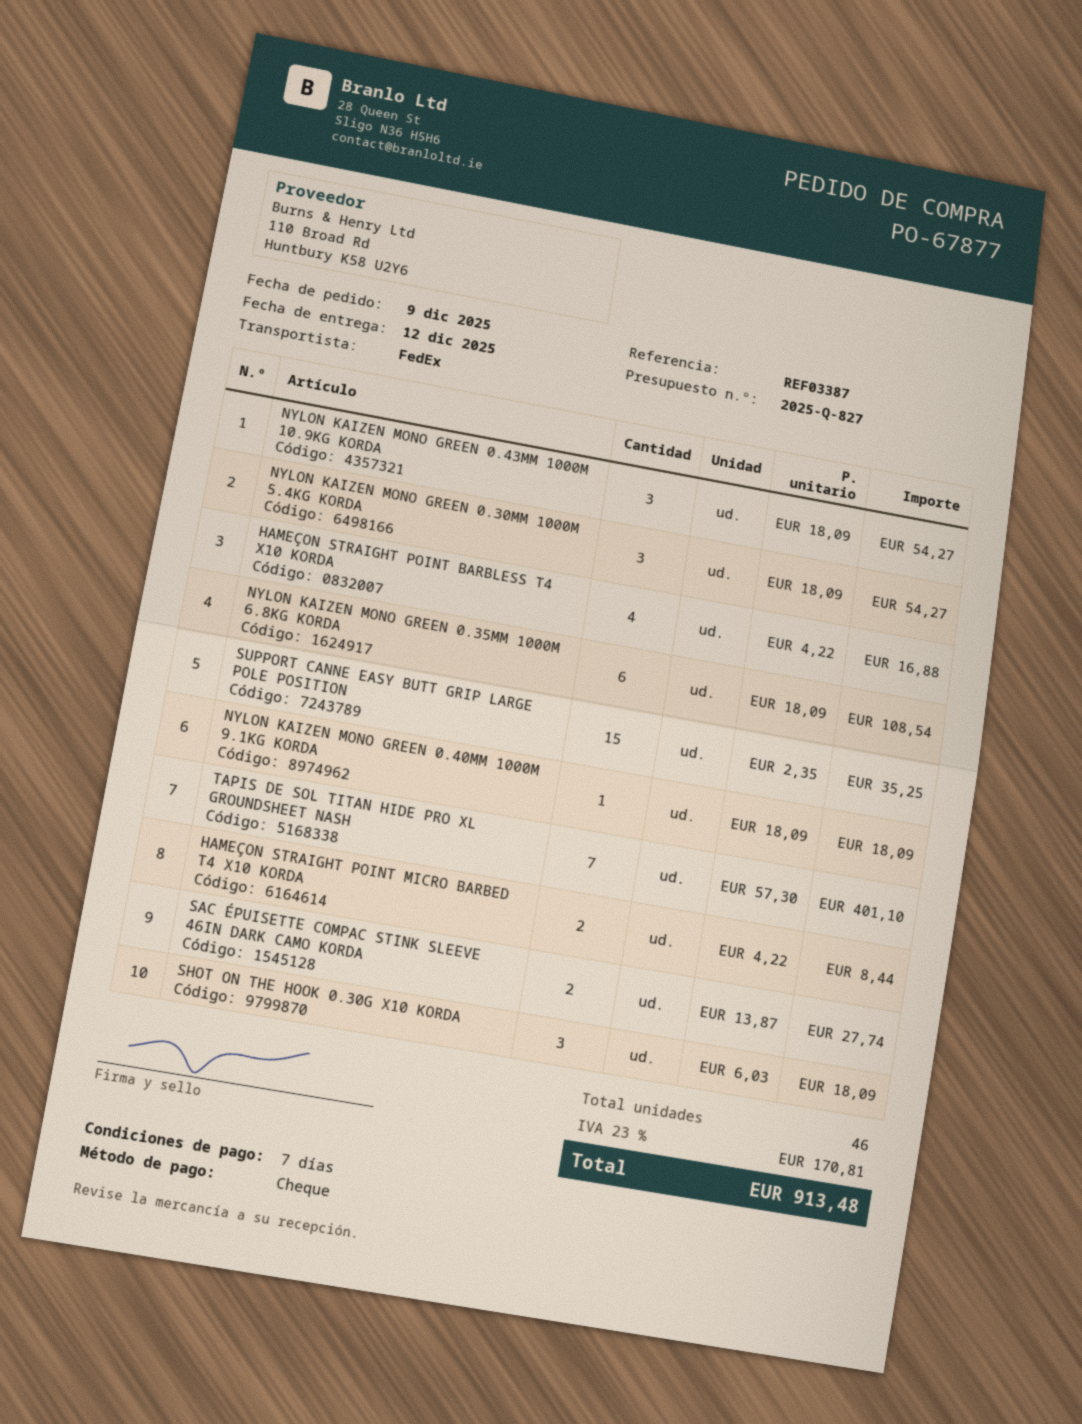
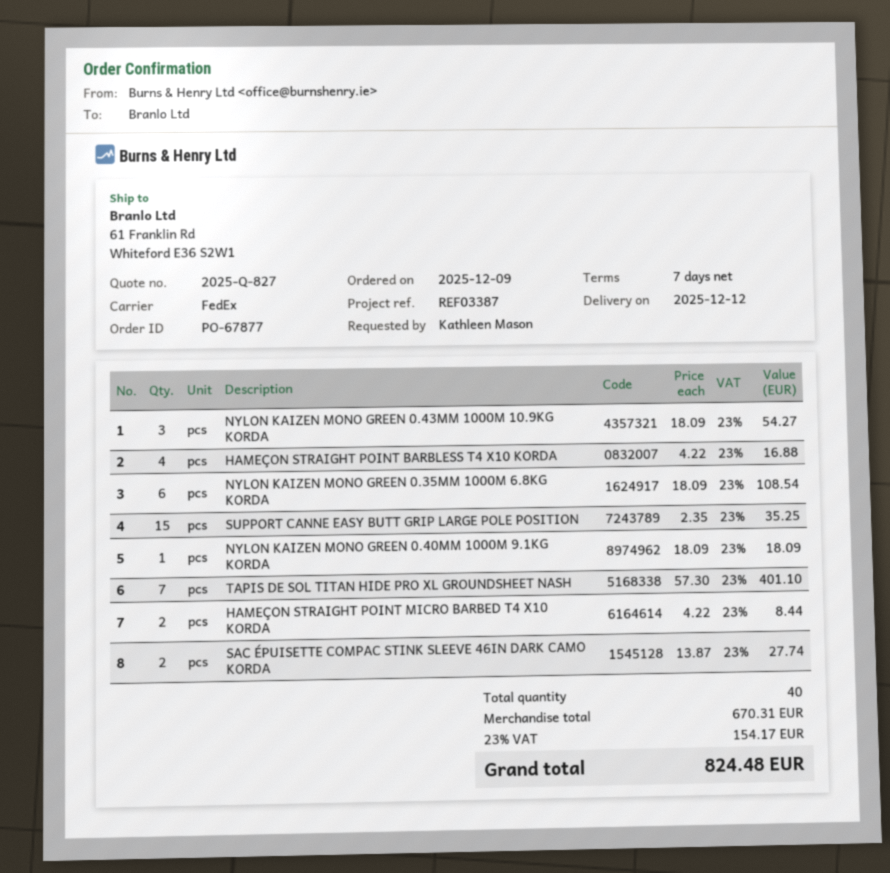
NYLON KAIZEN MONO GREEN 0.30MM 1000M 5.4KG KORDA: 3 x 18.09 = 54.27 -> none
SHOT ON THE HOOK 0.30G X10 KORDA: 3 x 6.03 = 18.09 -> none
total quantity: 46 -> 40
tax: 23% = 170.81 -> 23% = 154.17
total: 913.48 -> 824.48

